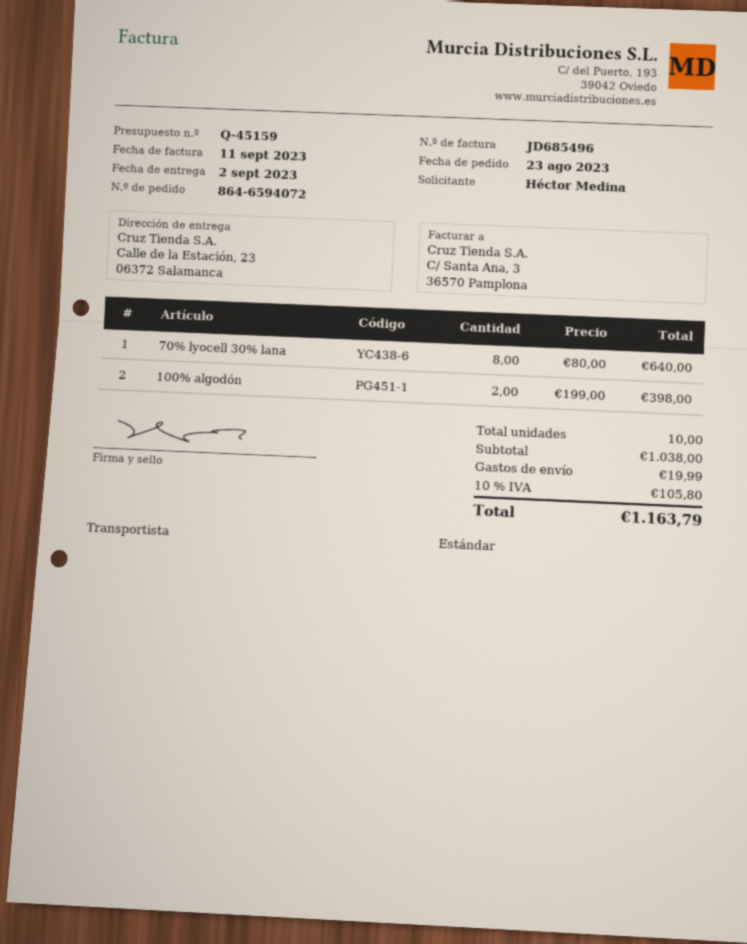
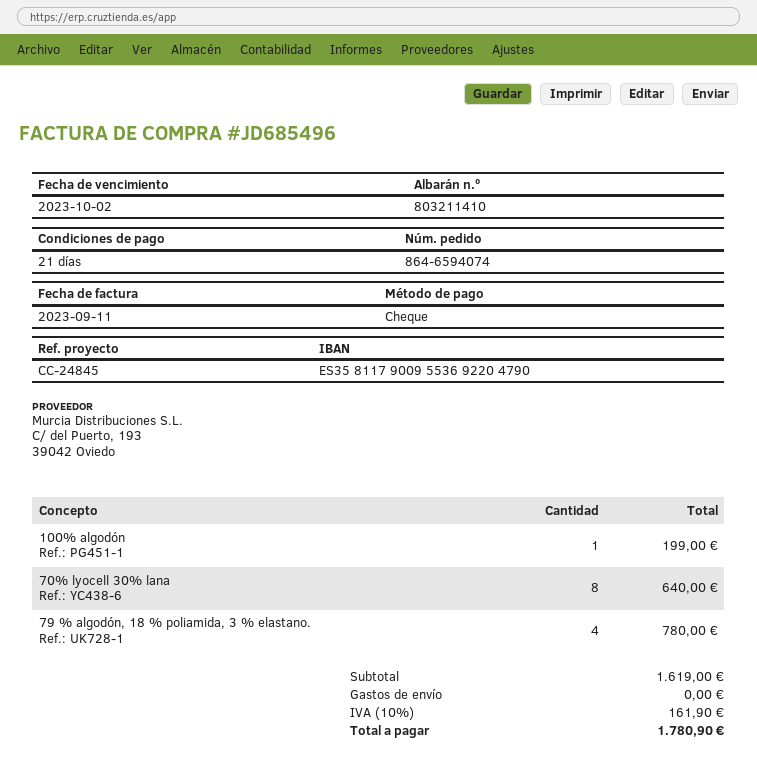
order number: 864-6594072 -> 864-6594074
100% algodón: 2 for 398.00 -> 1 for 199.00
79 % algodón, 18 % poliamida, 3 % elastano.: none -> 4 for 780.00
subtotal: 1038.00 -> 1619.00
shipping: 19.99 -> 0.00
tax: 10% = 105.80 -> 10% = 161.90
total: 1163.79 -> 1780.90

